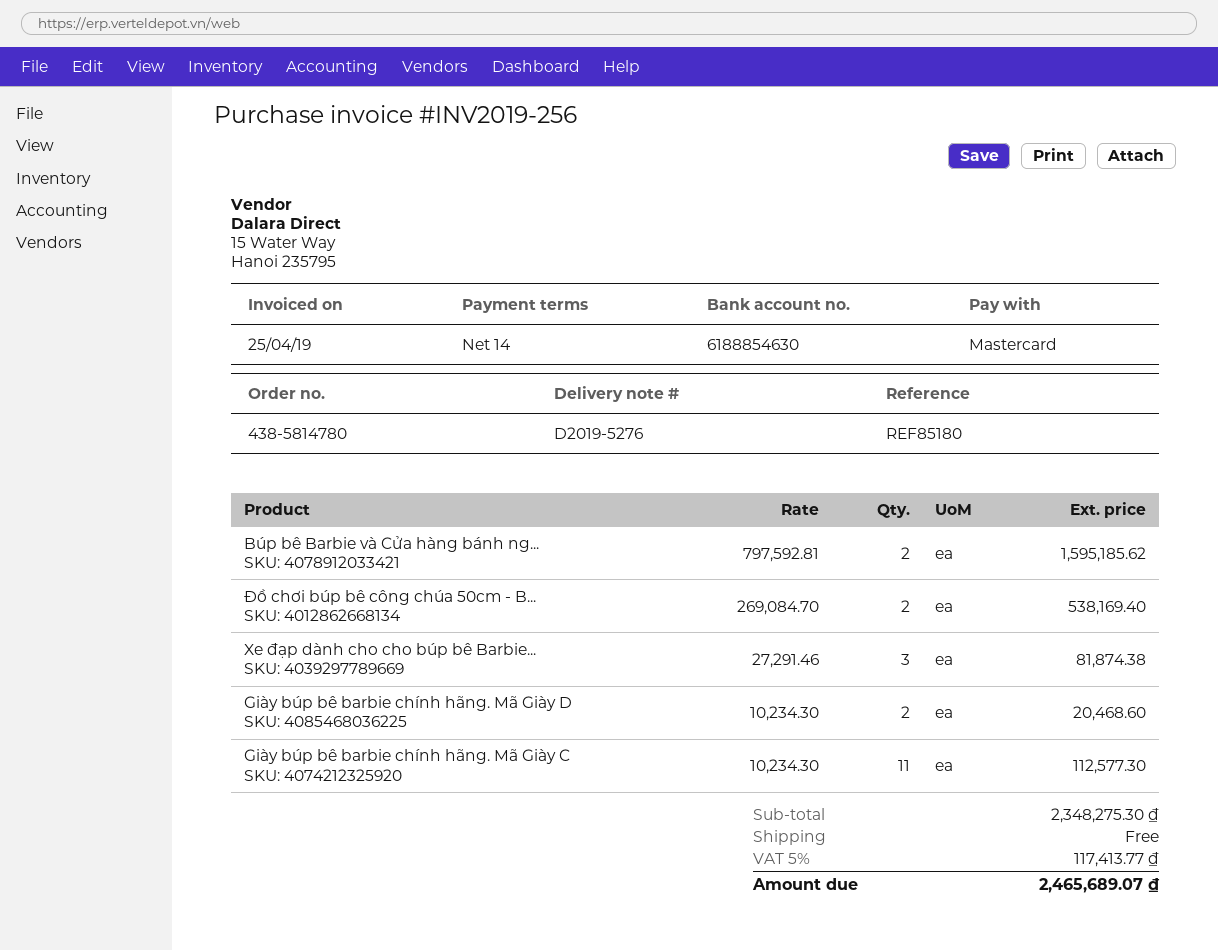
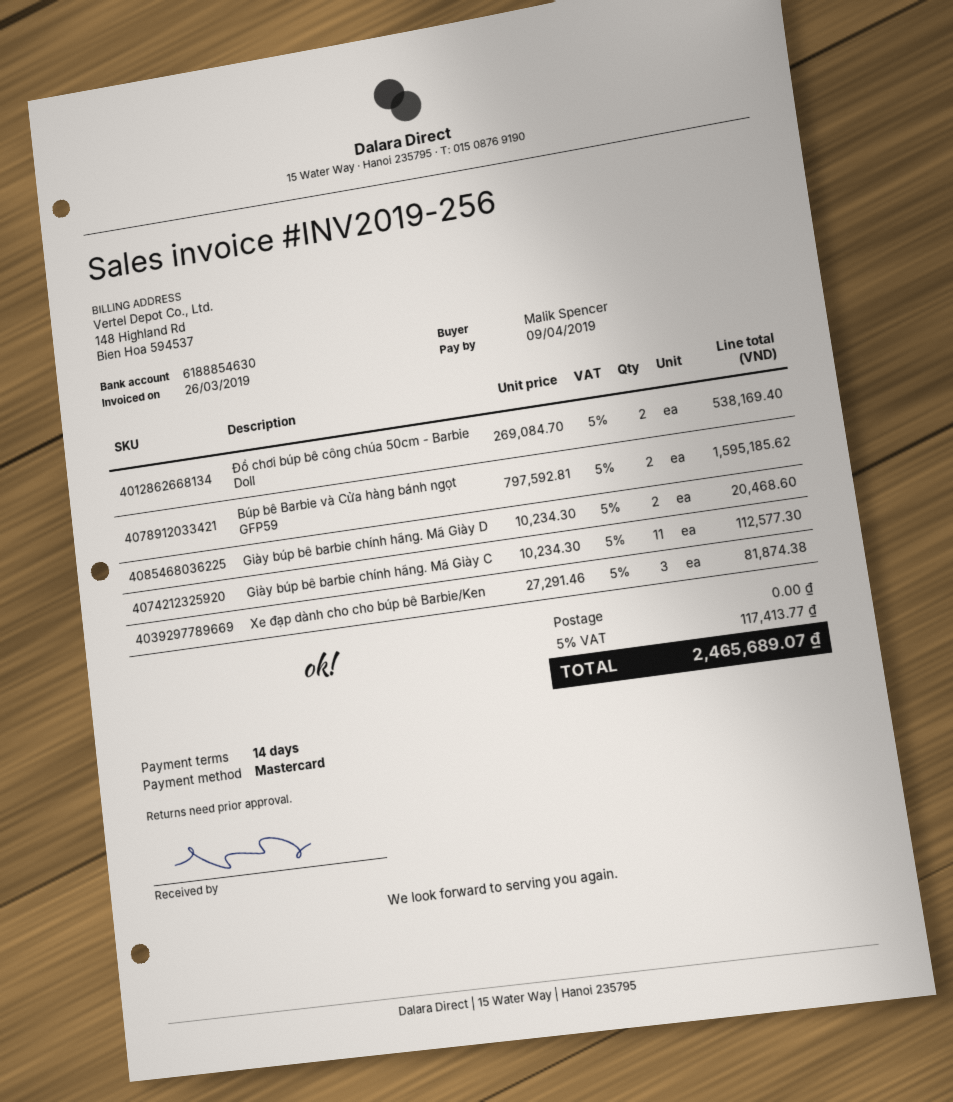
invoice date: 2019-04-25 -> 2019-03-26

